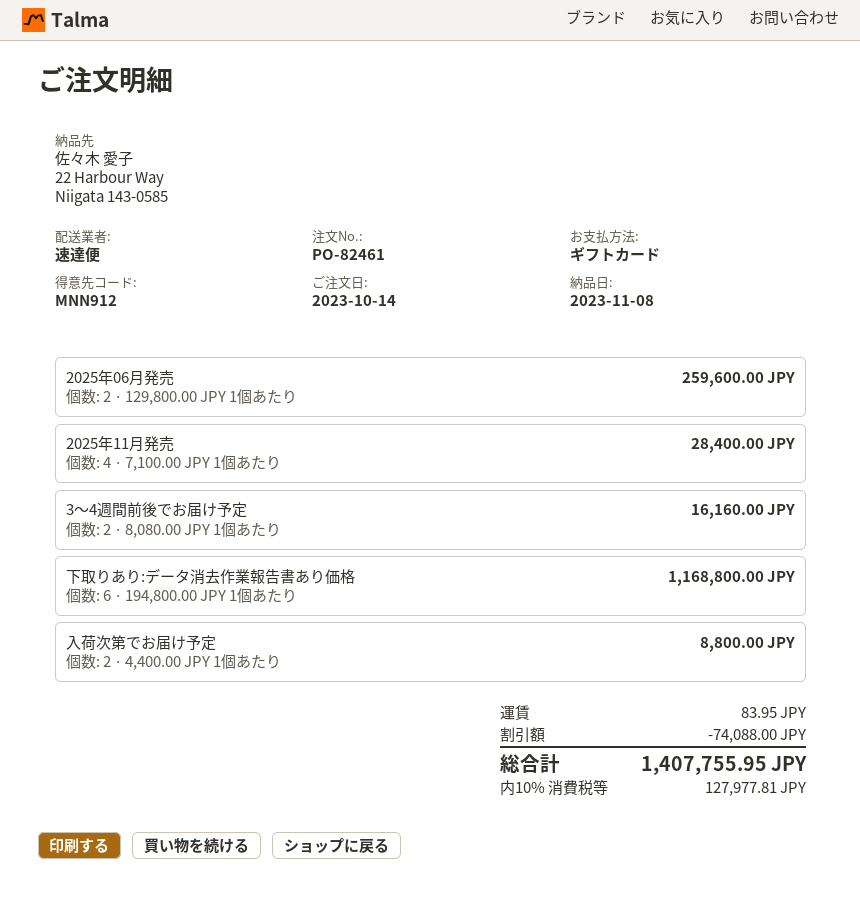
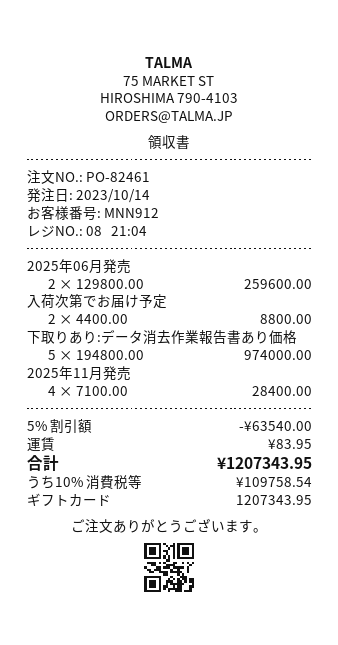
3〜4週間前後でお届け予定: 2 x 8080.00 = 16160.00 -> none
下取りあり:データ消去作業報告書あり価格: 6 x 194800.00 = 1168800.00 -> 5 x 194800.00 = 974000.00
discount: 74088.00 -> 63540.00
tax: 10% = 127977.81 -> 10% = 109758.54
total: 1407755.95 -> 1207343.95

